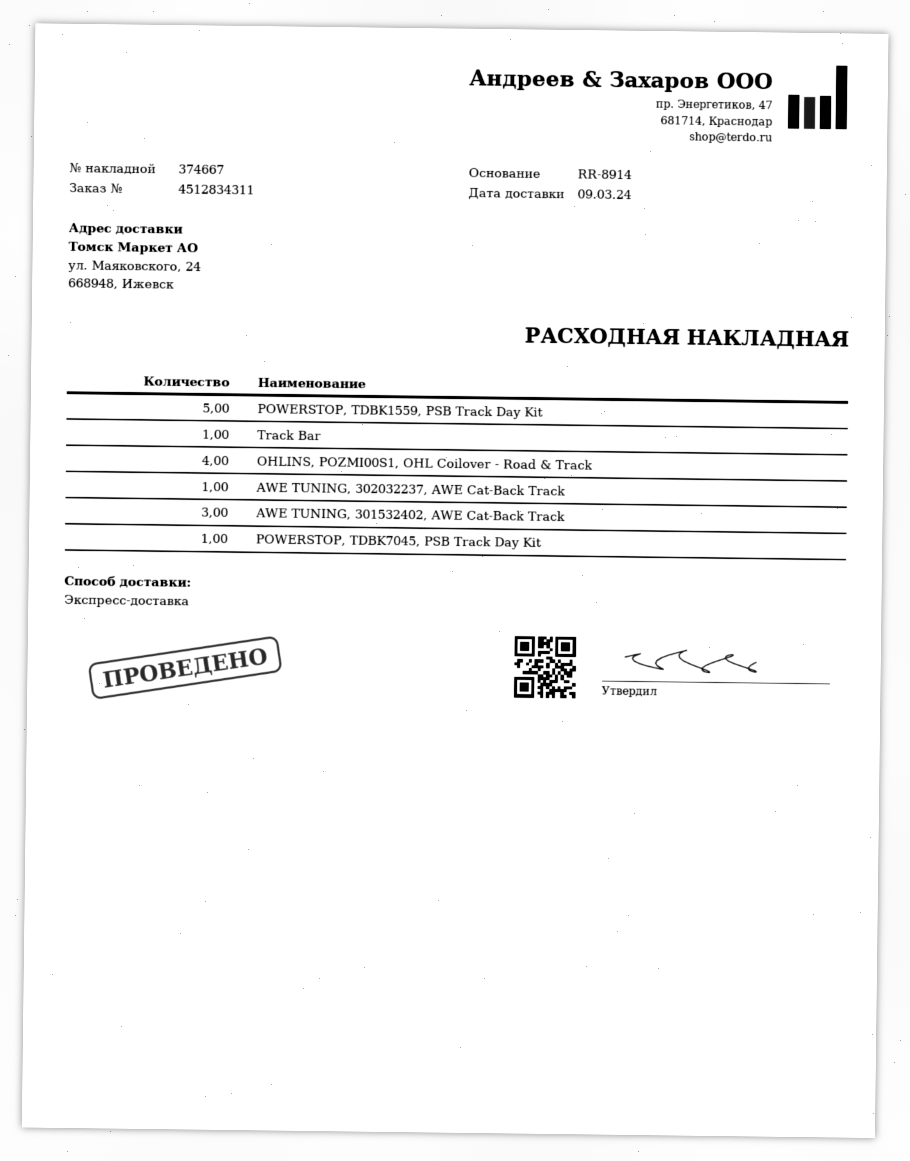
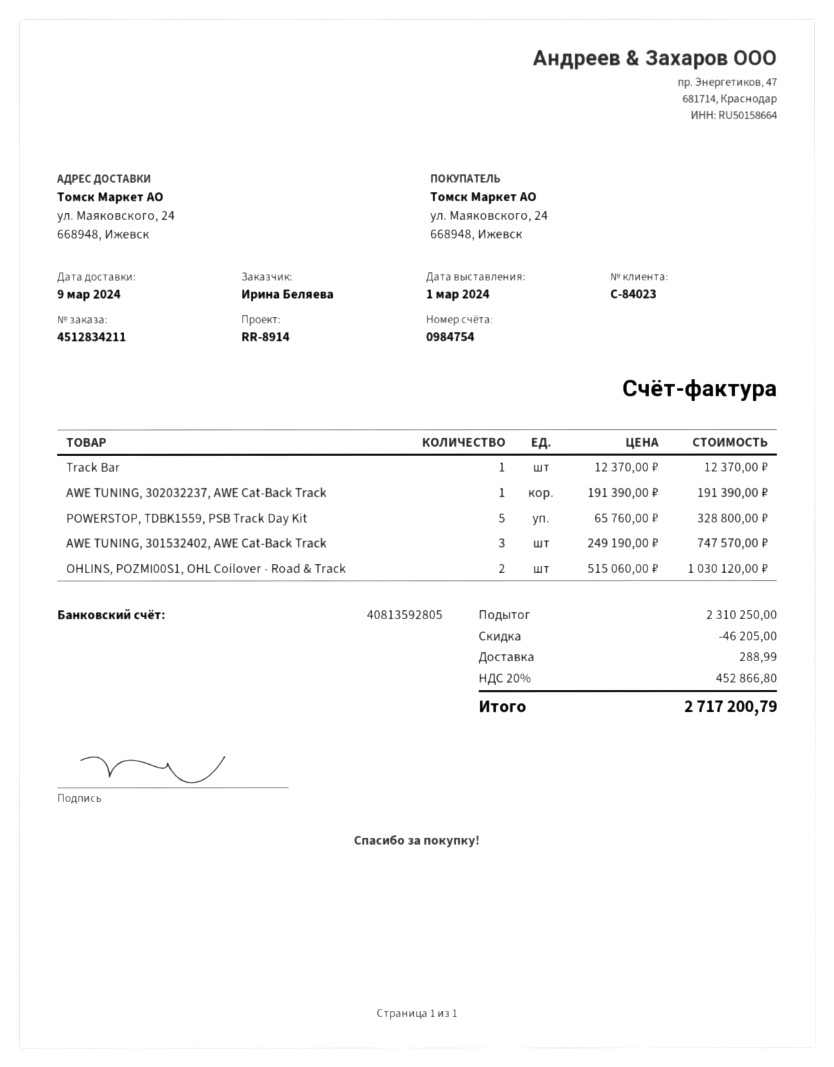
order number: 4512834311 -> 4512834211
OHLINS, POZMI00S1, OHL Coilover - Road & Track: 4 -> 2
POWERSTOP, TDBK7045, PSB Track Day Kit: 1 -> none

